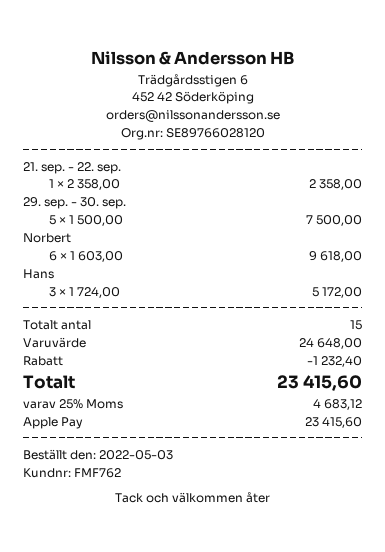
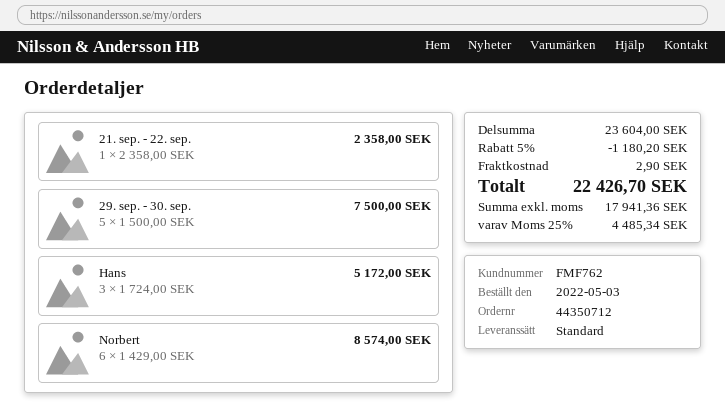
Norbert: 6 x 1603.00 = 9618.00 -> 6 x 1429.00 = 8574.00
subtotal: 24648.00 -> 23604.00
discount: 1232.40 -> 1180.20
shipping: none -> 2.90
tax: 25% = 4683.12 -> 25% = 4485.34
total: 23415.60 -> 22426.70

